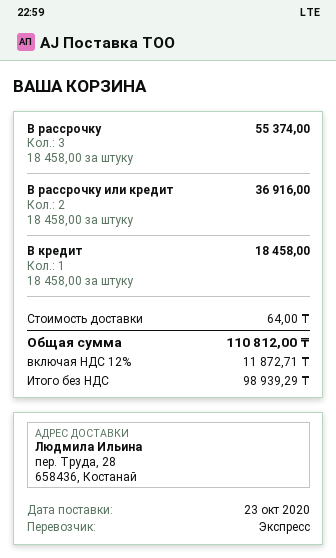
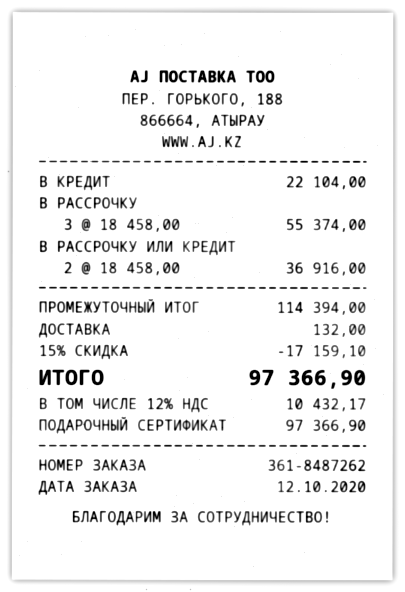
В кредит: 1 x 18458.00 = 18458.00 -> 1 x 22104.00 = 22104.00
discount: none -> 15% = 17159.10
shipping: 64.00 -> 132.00
tax: 12% = 11872.71 -> 12% = 10432.17
total: 110812.00 -> 97366.90

